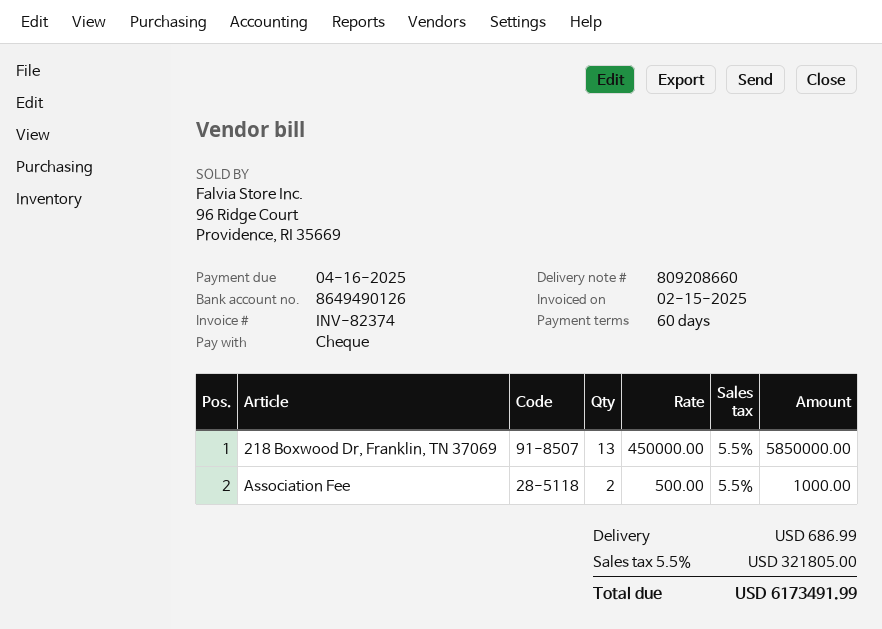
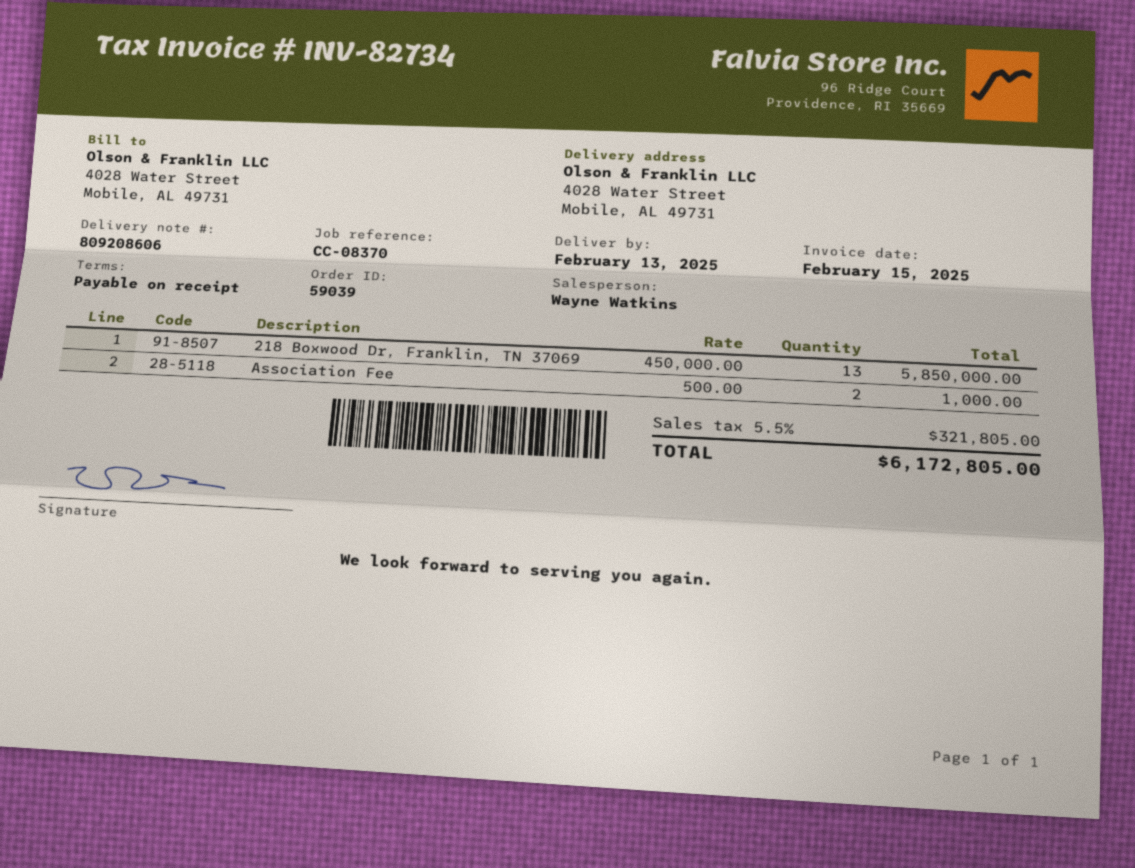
delivery note number: 809208660 -> 809208606
invoice number: INV-82374 -> INV-82734
payment terms: 60 days -> on receipt
shipping: 686.99 -> none
total: 6173491.99 -> 6172805.00

